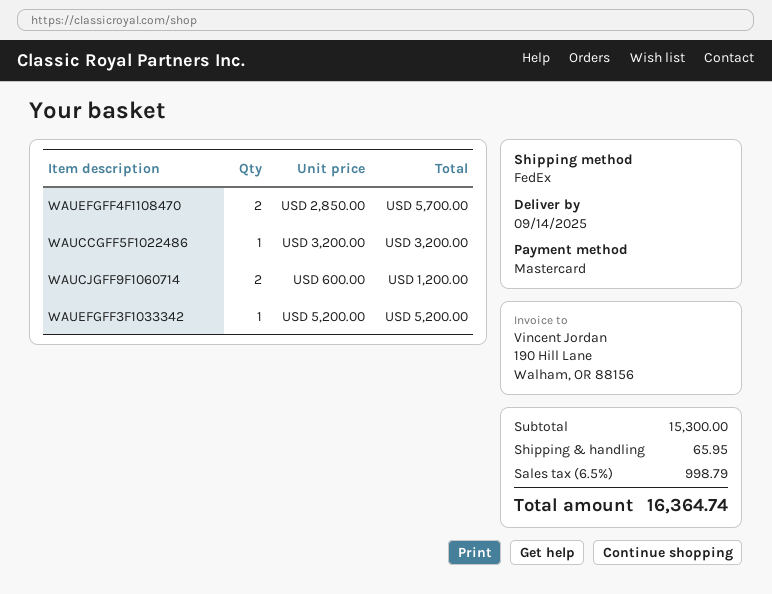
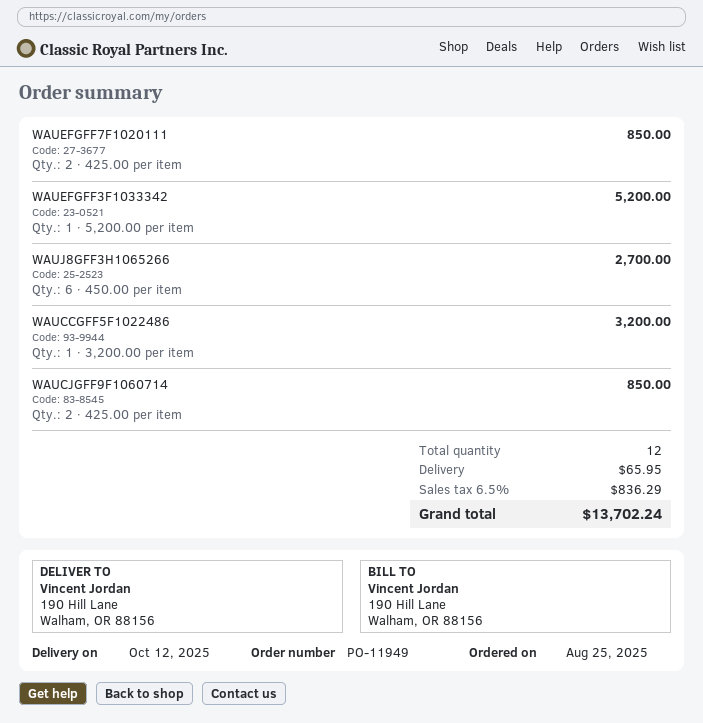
delivery date: 2025-09-14 -> 2025-10-12
WAUEFGFF4F1108470: 2 x 2850.00 = 5700.00 -> none
WAUCJGFF9F1060714: 2 x 600.00 = 1200.00 -> 2 x 425.00 = 850.00
WAUEFGFF7F1020111: none -> 2 x 425.00 = 850.00
WAUJ8GFF3H1065266: none -> 6 x 450.00 = 2700.00
tax: 6.5% = 998.79 -> 6.5% = 836.29
total: 16364.74 -> 13702.24

